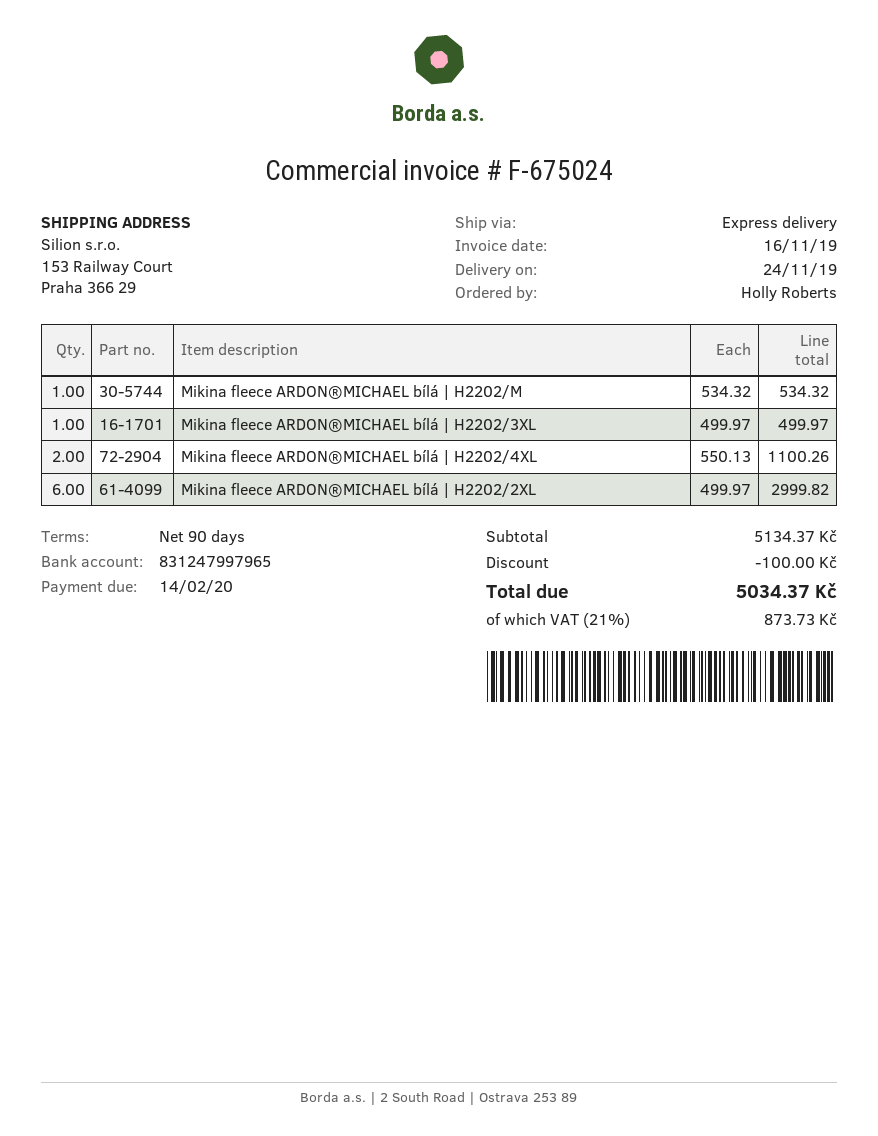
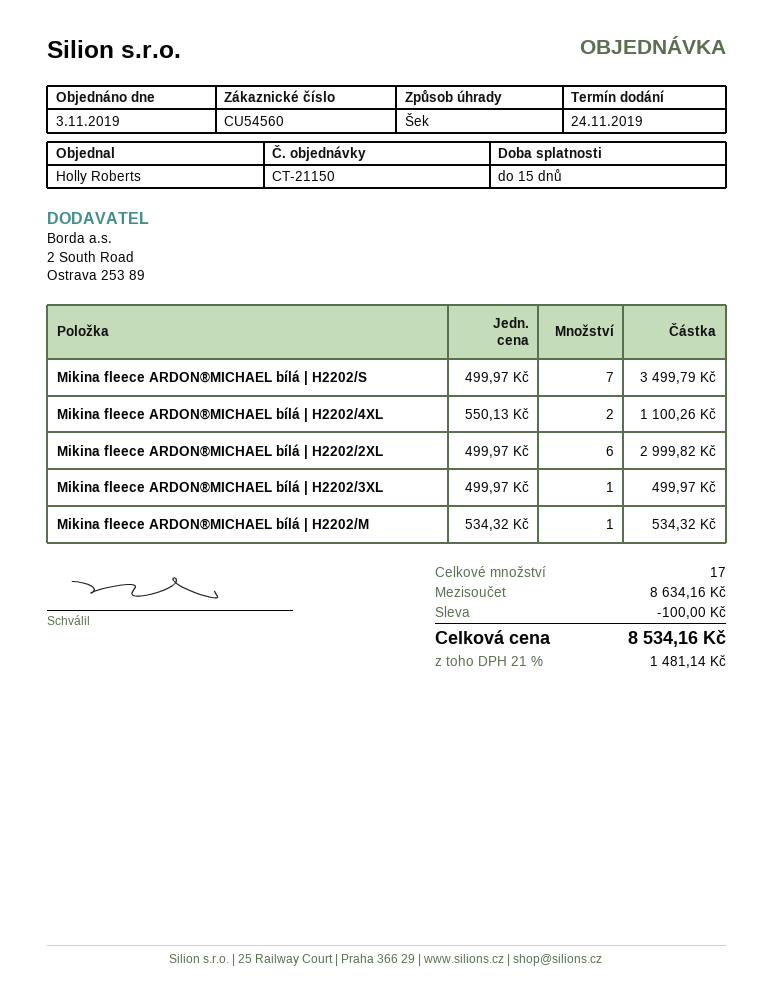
payment terms: 90 days -> 15 days
Mikina fleece ARDON®MICHAEL bílá | H2202/S: none -> 7 x 499.97 = 3499.79
subtotal: 5134.37 -> 8634.16
tax: 21% = 873.73 -> 21% = 1481.14
total: 5034.37 -> 8534.16

